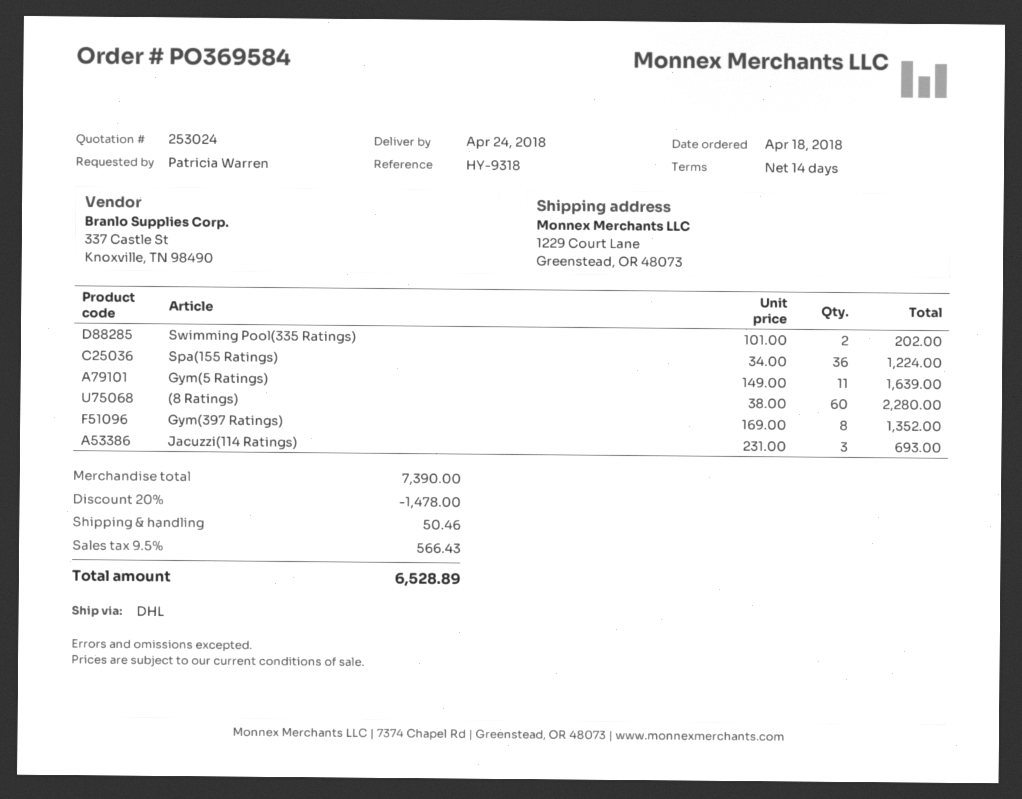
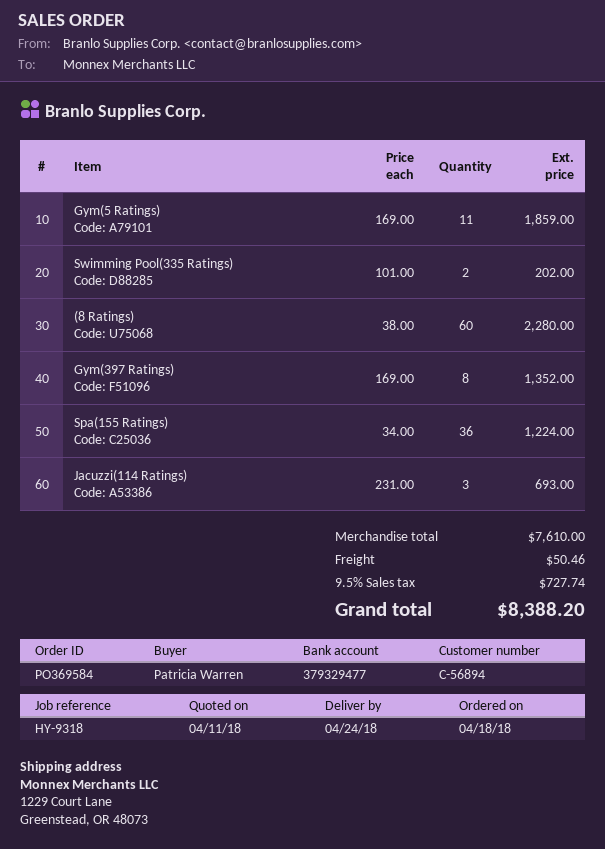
Gym(5 Ratings): 11 x 149.00 = 1639.00 -> 11 x 169.00 = 1859.00
subtotal: 7390.00 -> 7610.00
discount: 20% = 1478.00 -> none
tax: 9.5% = 566.43 -> 9.5% = 727.74
total: 6528.89 -> 8388.20

